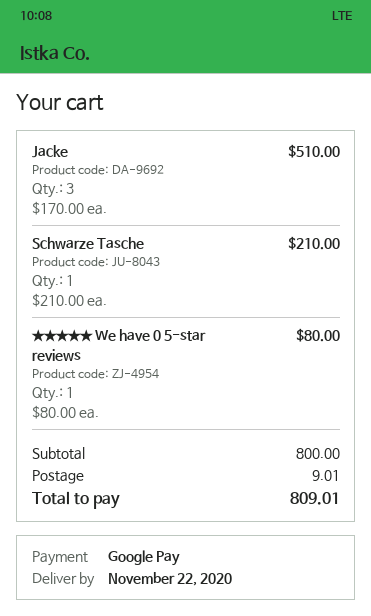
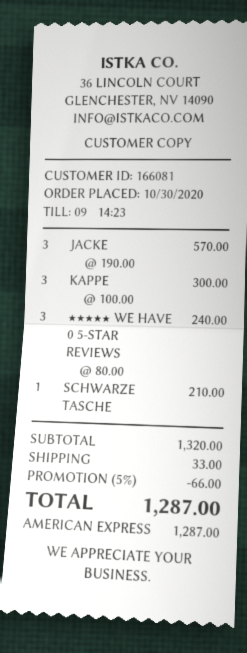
payment method: Google Pay -> American Express
Jacke: 3 x 170.00 = 510.00 -> 3 x 190.00 = 570.00
★★★★★ We have 0 5-star reviews: 1 x 80.00 = 80.00 -> 3 x 80.00 = 240.00
KAPPE: none -> 3 x 100.00 = 300.00
subtotal: 800.00 -> 1320.00
discount: none -> 5% = 66.00
shipping: 9.01 -> 33.00
total: 809.01 -> 1287.00

